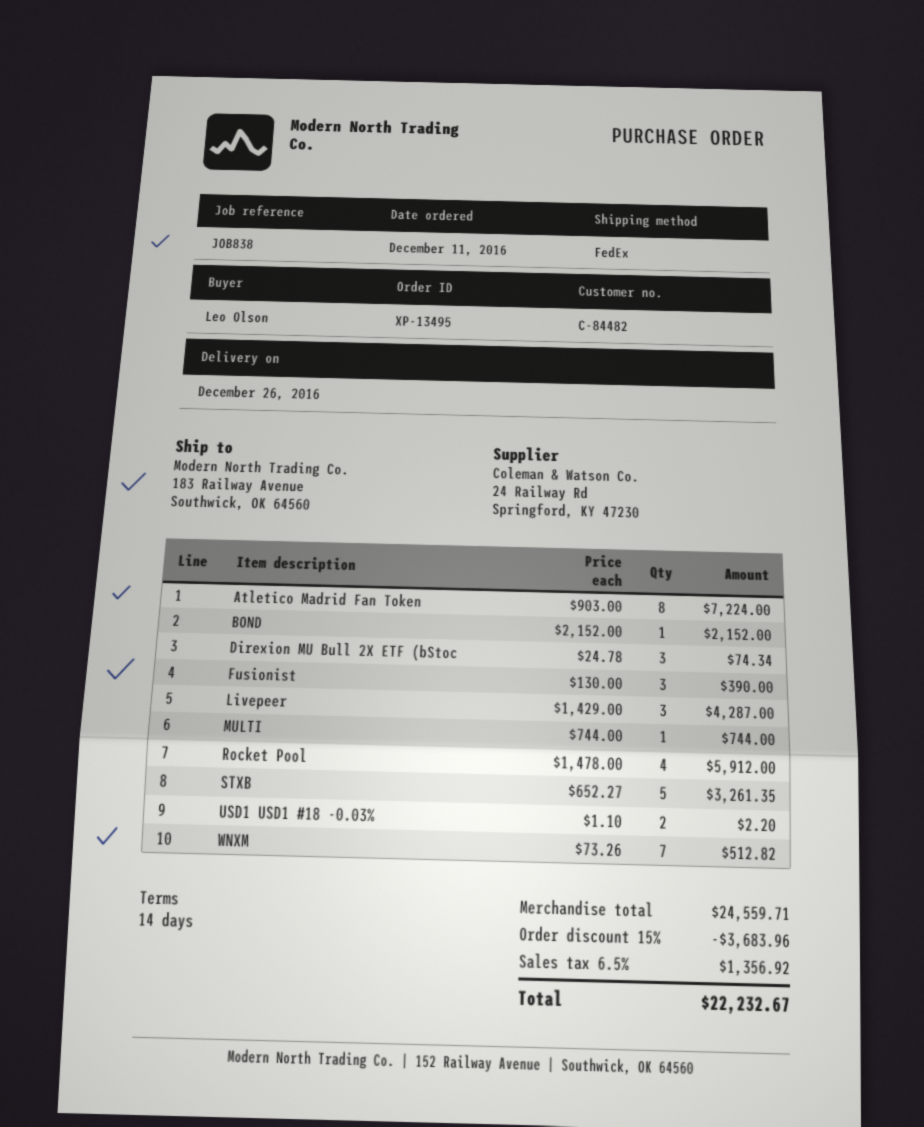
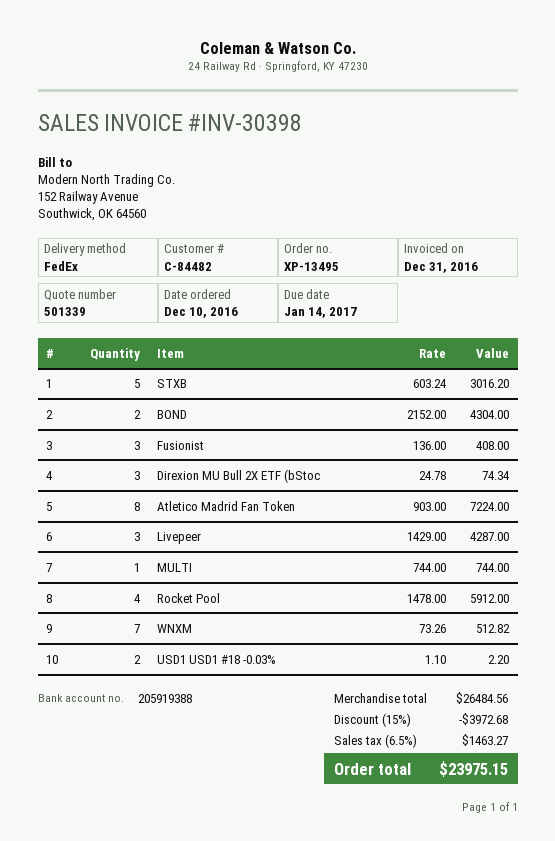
order date: 2016-12-11 -> 2016-12-10
BOND: 1 x 2152.00 = 2152.00 -> 2 x 2152.00 = 4304.00
Fusionist: 3 x 130.00 = 390.00 -> 3 x 136.00 = 408.00
STXB: 5 x 652.27 = 3261.35 -> 5 x 603.24 = 3016.20
subtotal: 24559.71 -> 26484.56
discount: 15% = 3683.96 -> 15% = 3972.68
tax: 6.5% = 1356.92 -> 6.5% = 1463.27
total: 22232.67 -> 23975.15

